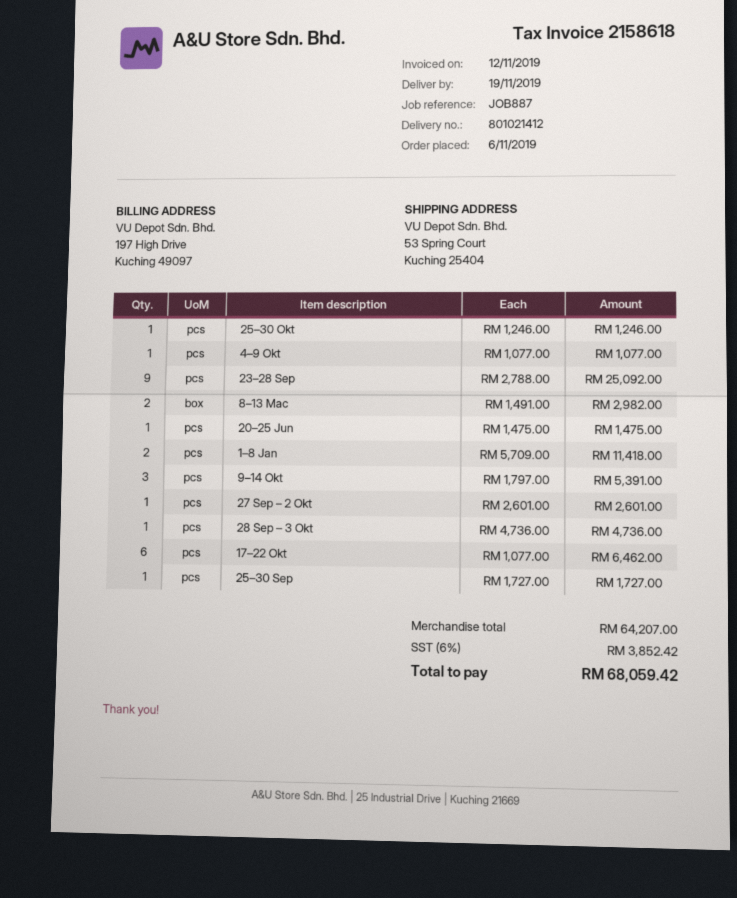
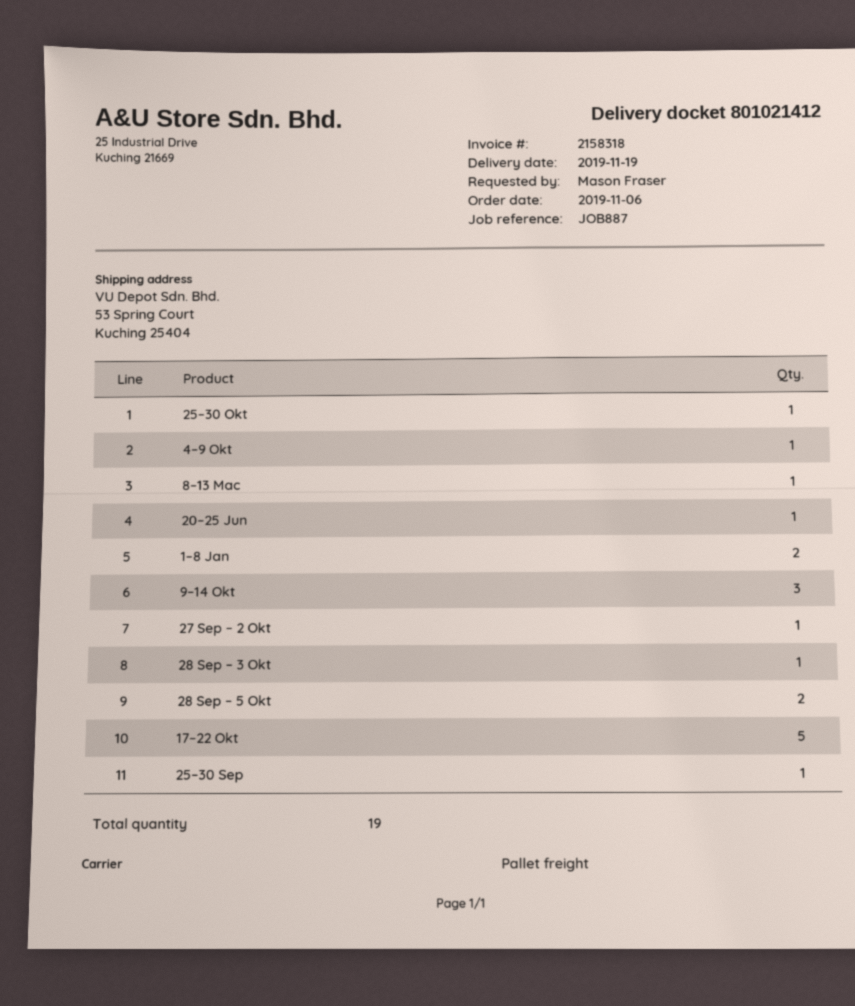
invoice number: 2158618 -> 2158318
23–28 Sep: 9 -> none
8–13 Mac: 2 -> 1
17–22 Okt: 6 -> 5
28 Sep – 5 Okt: none -> 2

